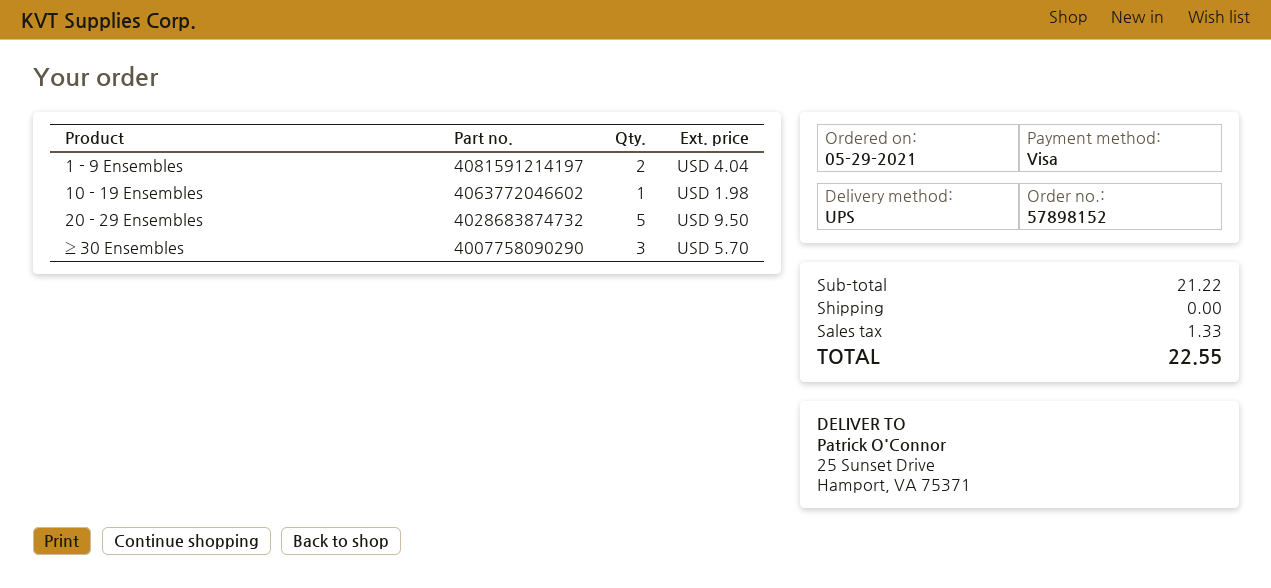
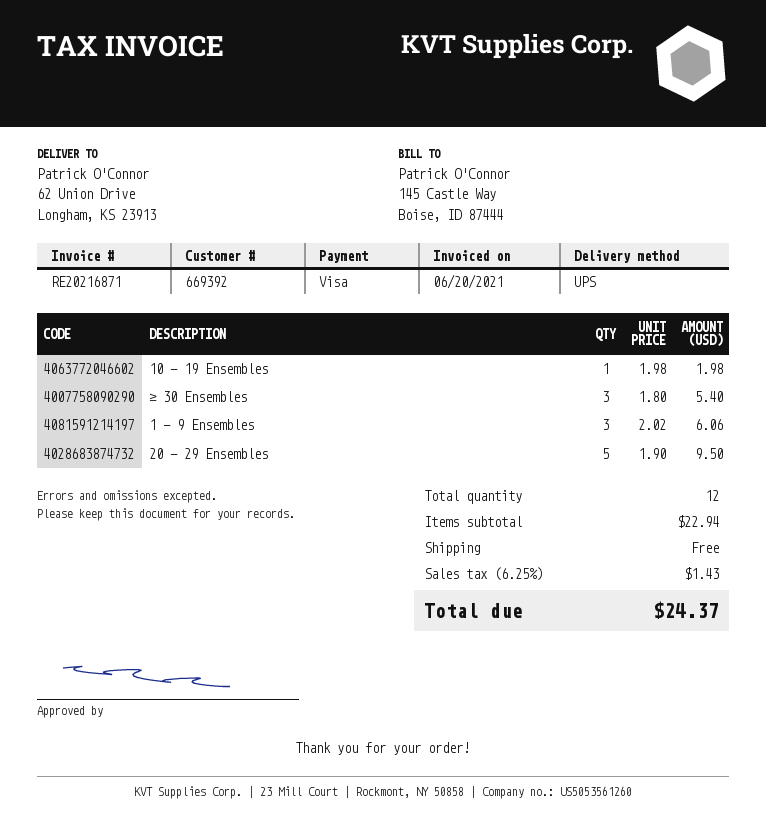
ship to: 25 Sunset Drive, Hamport, VA 75371 -> 62 Union Drive, Longham, KS 23913
1 - 9 Ensembles: 2 for 4.04 -> 3 for 6.06
≥ 30 Ensembles: 3 for 5.70 -> 3 for 5.40
subtotal: 21.22 -> 22.94
tax: 1.33 -> 1.43
total: 22.55 -> 24.37

